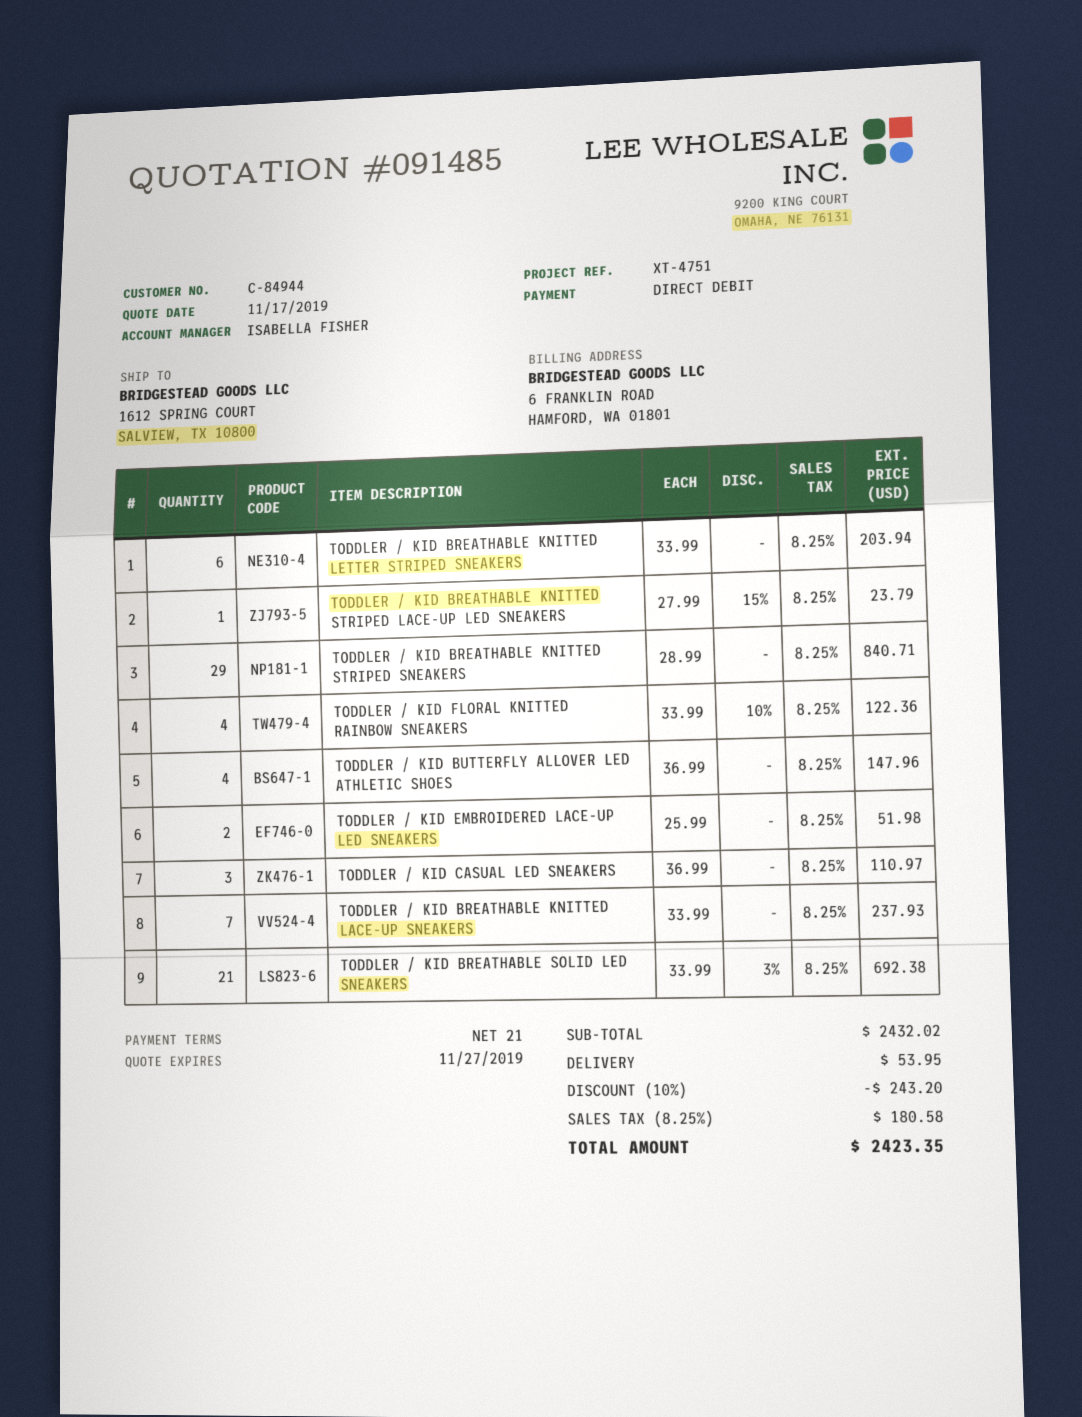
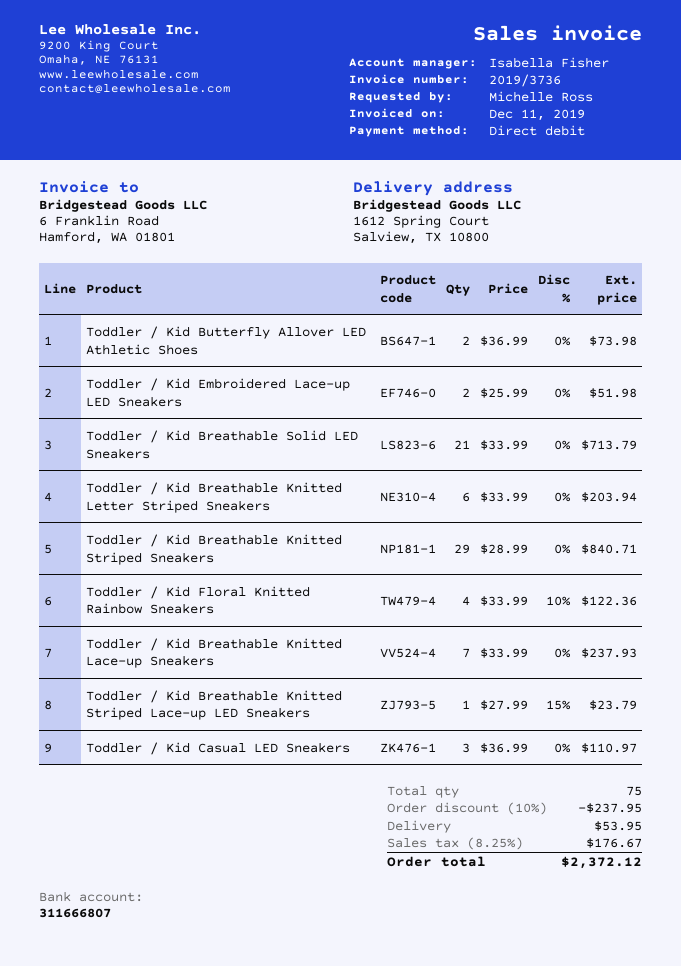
TODDLER / KID BUTTERFLY ALLOVER LED ATHLETIC SHOES: 4 x 36.99 = 147.96 -> 2 x 36.99 = 73.98
TODDLER / KID BREATHABLE SOLID LED SNEAKERS: 21 x 33.99 - 3% = 692.38 -> 21 x 33.99 = 713.79
discount: 10% = 243.20 -> 10% = 237.95
tax: 8.25% = 180.58 -> 8.25% = 176.67
total: 2423.35 -> 2372.12

